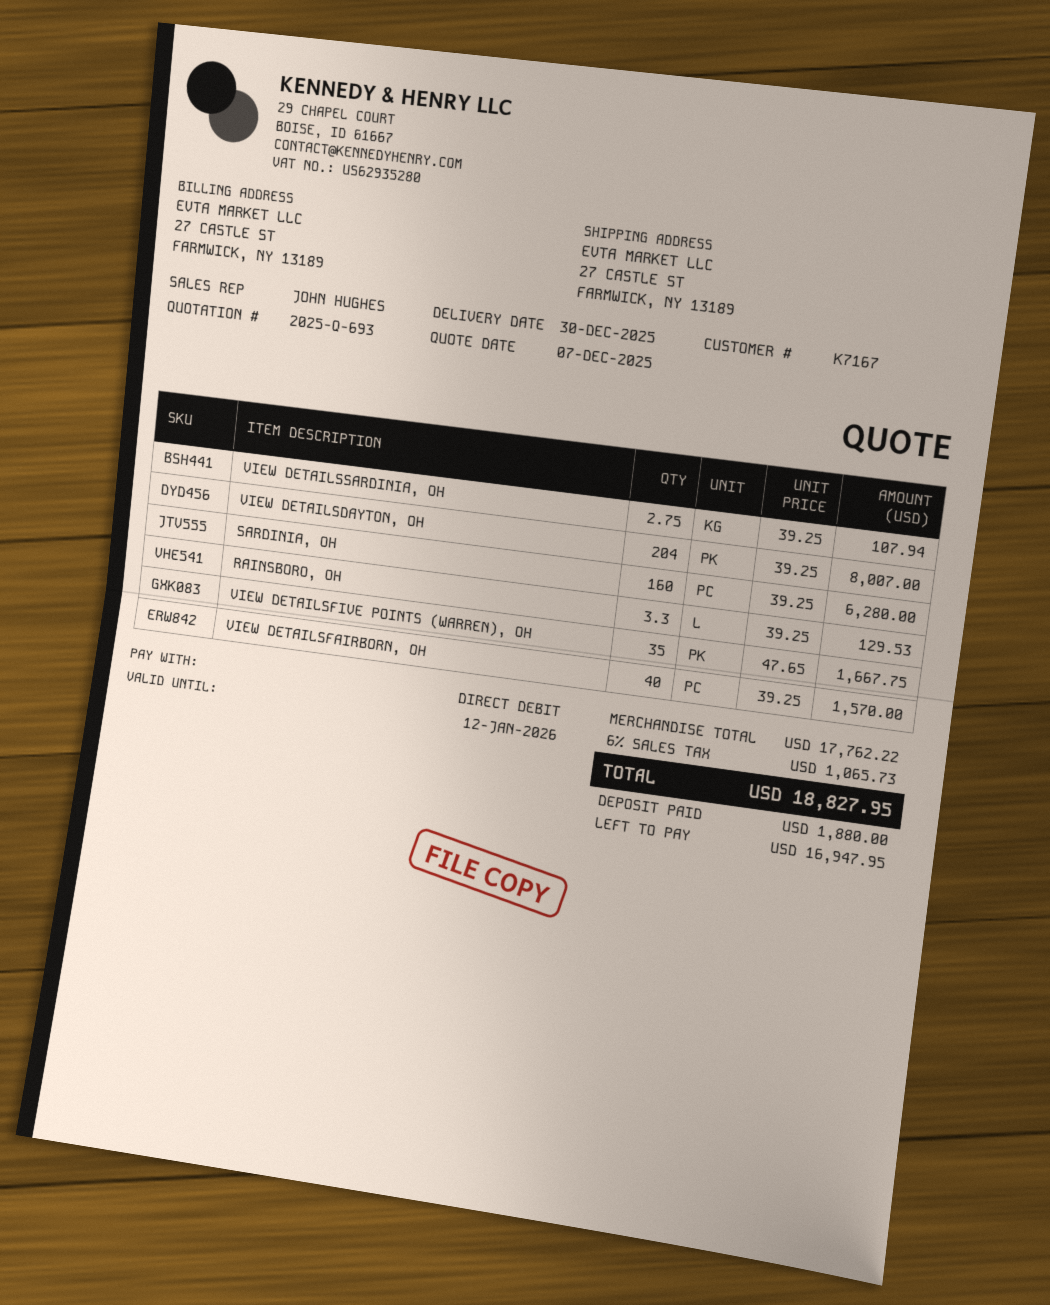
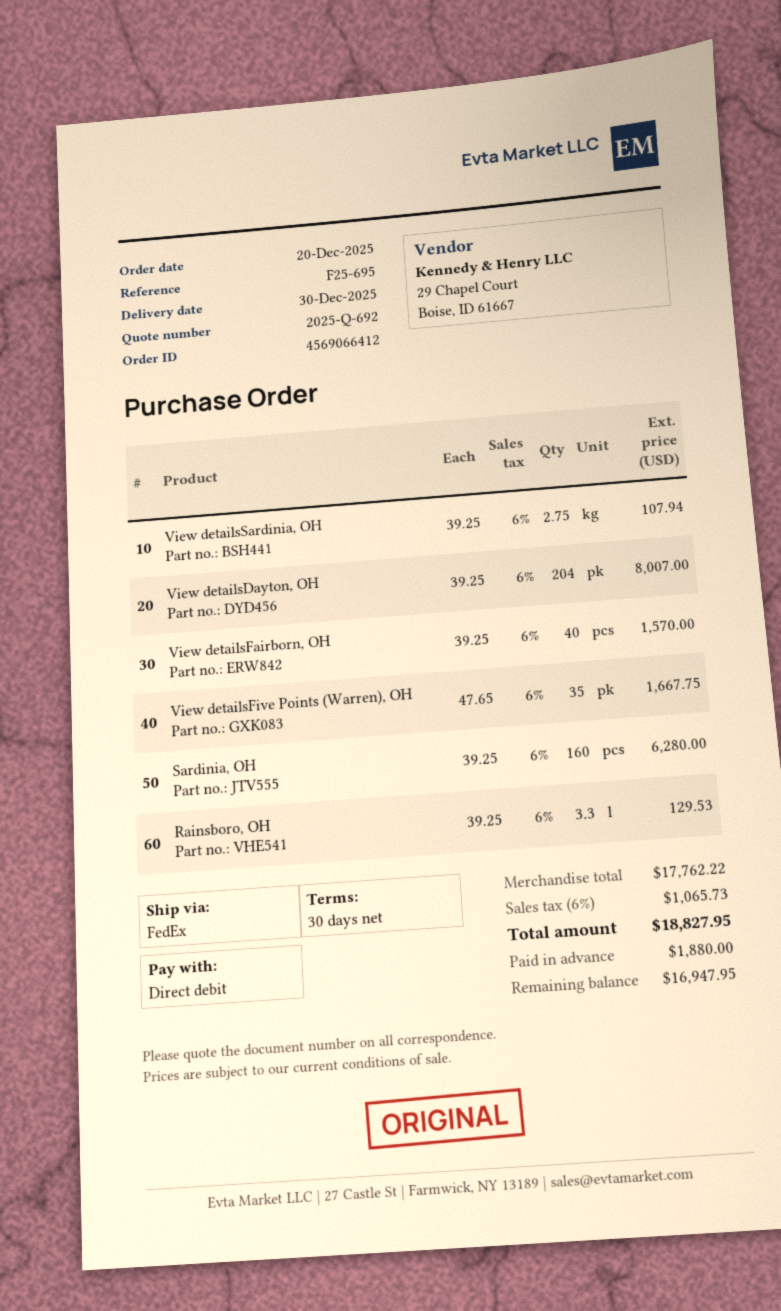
quote number: 2025-Q-693 -> 2025-Q-692

